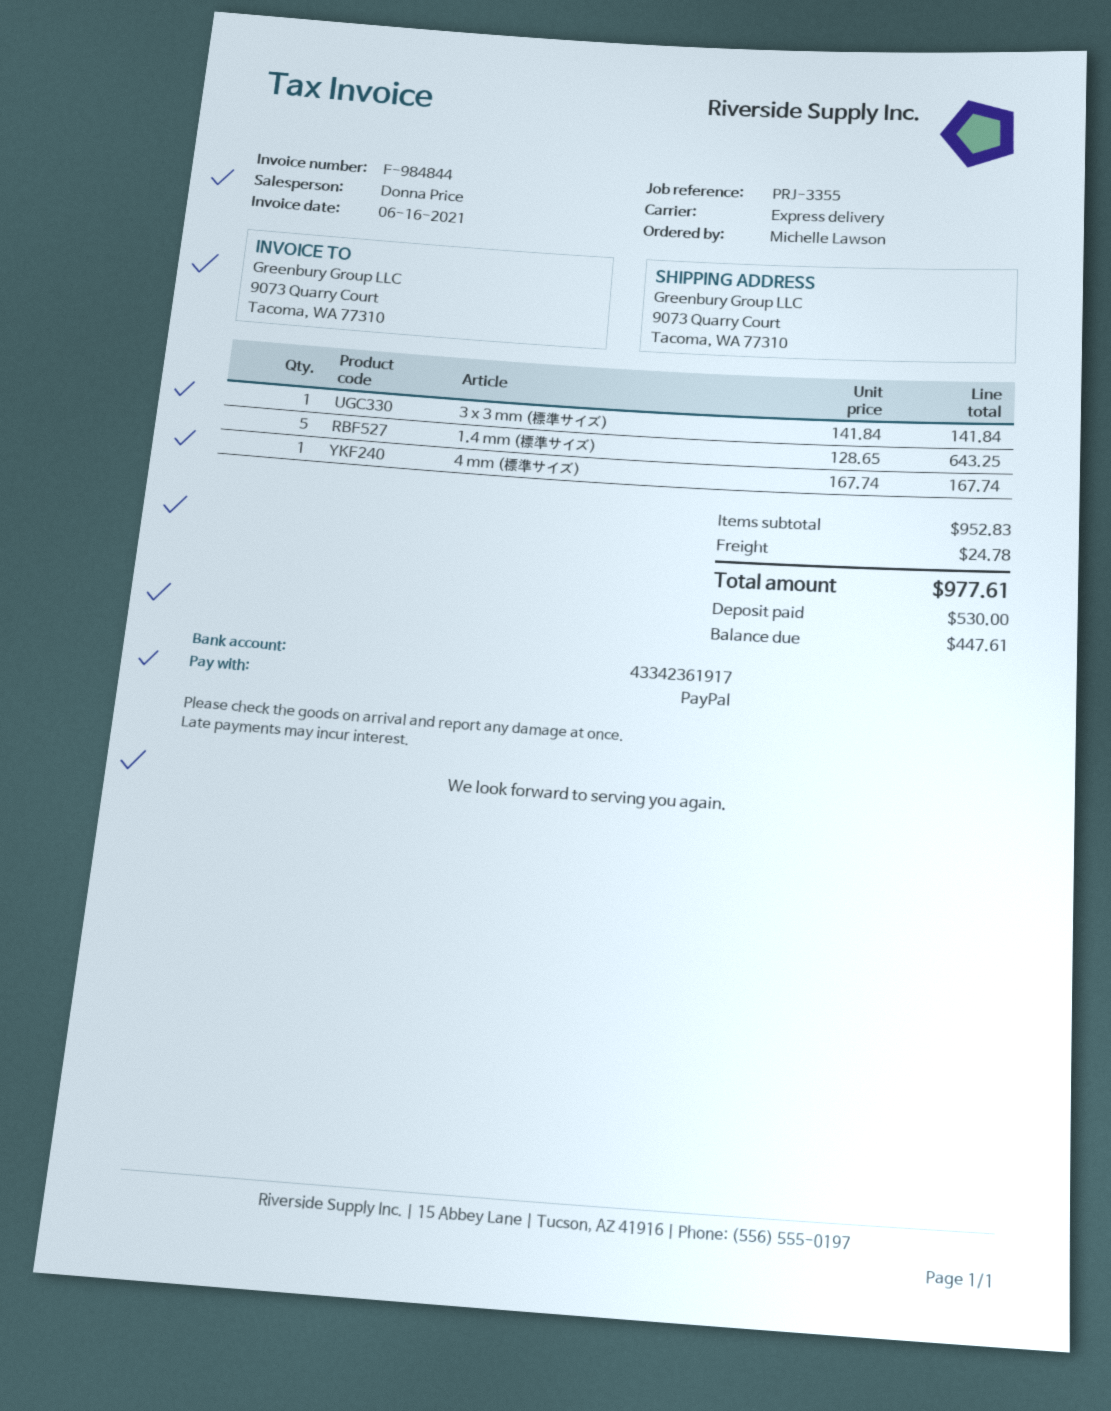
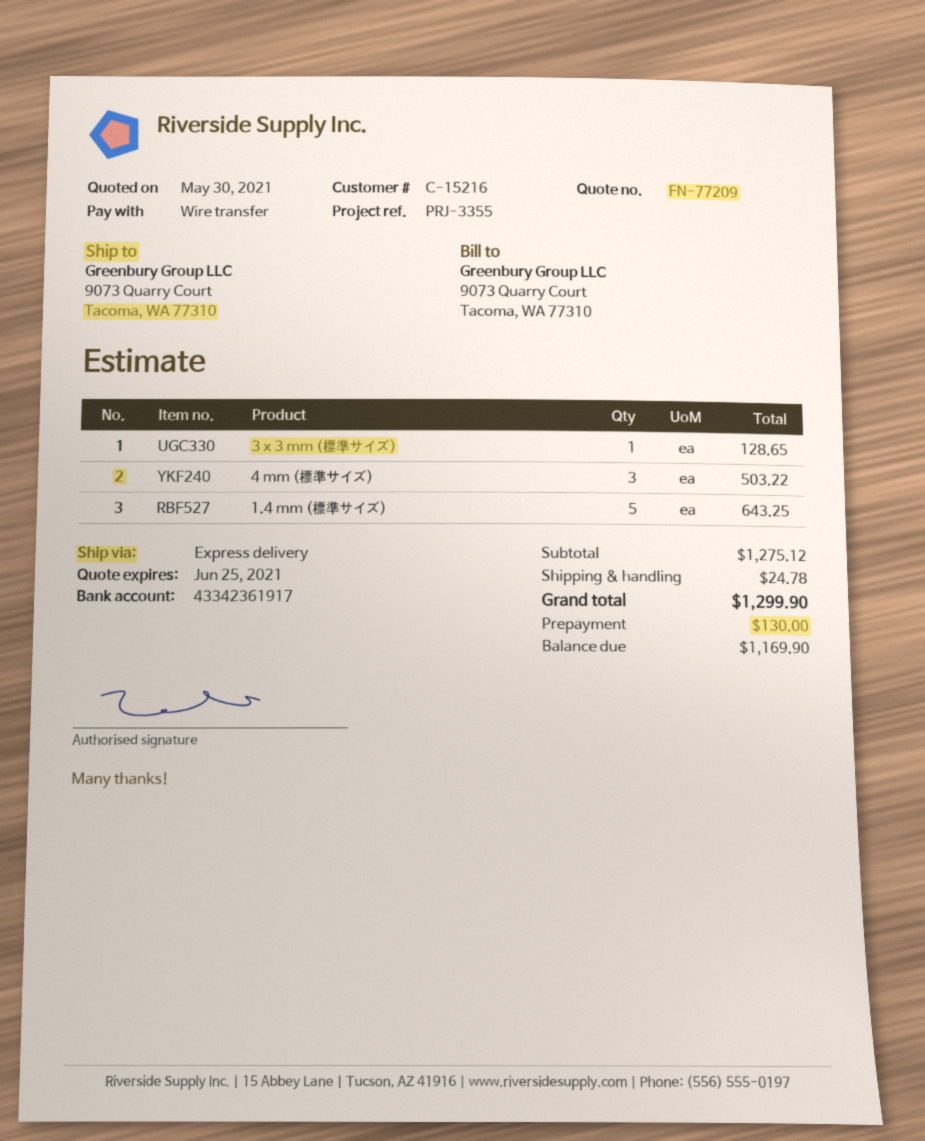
payment method: PayPal -> bank transfer
3 x 3 mm (標準サイズ): 1 for 141.84 -> 1 for 128.65
4 mm (標準サイズ): 1 for 167.74 -> 3 for 503.22
subtotal: 952.83 -> 1275.12
total: 977.61 -> 1299.90
deposit: 530.00 -> 130.00
balance: 447.61 -> 1169.90

